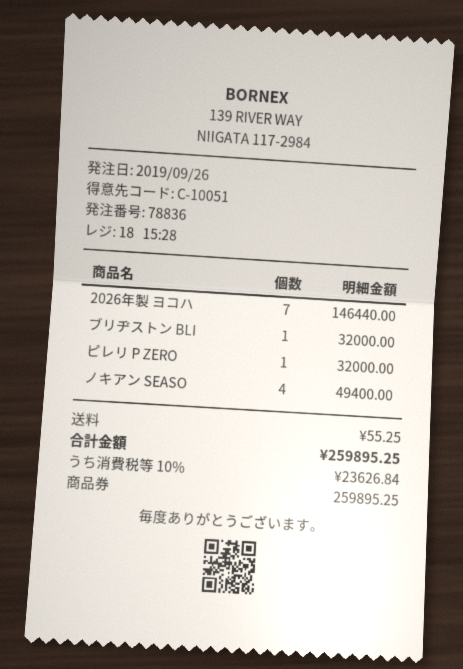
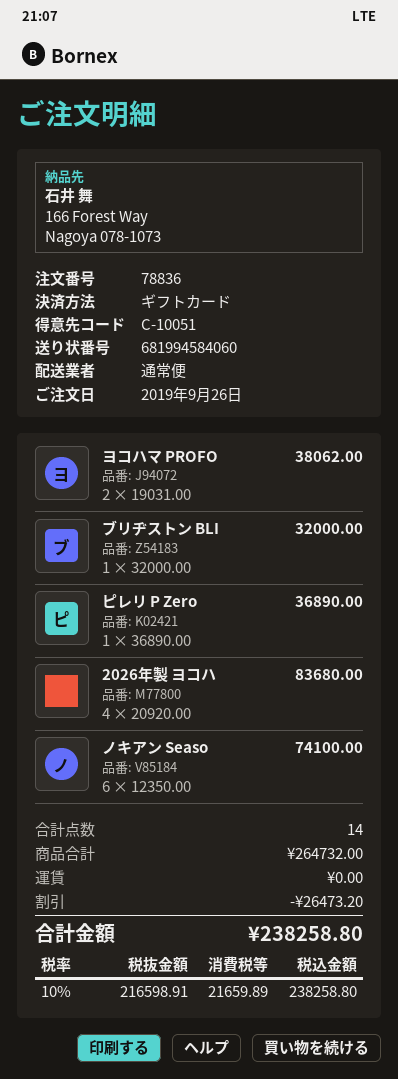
2026年製 ヨコハ: 7 for 146440.00 -> 4 for 83680.00
ピレリ P ZERO: 1 for 32000.00 -> 1 for 36890.00
ノキアン SEASO: 4 for 49400.00 -> 6 for 74100.00
ヨコハマ PROFO: none -> 2 for 38062.00
discount: none -> 26473.20
shipping: 55.25 -> 0.00
tax: 10% = 23626.84 -> 10% = 21659.89
total: 259895.25 -> 238258.80

